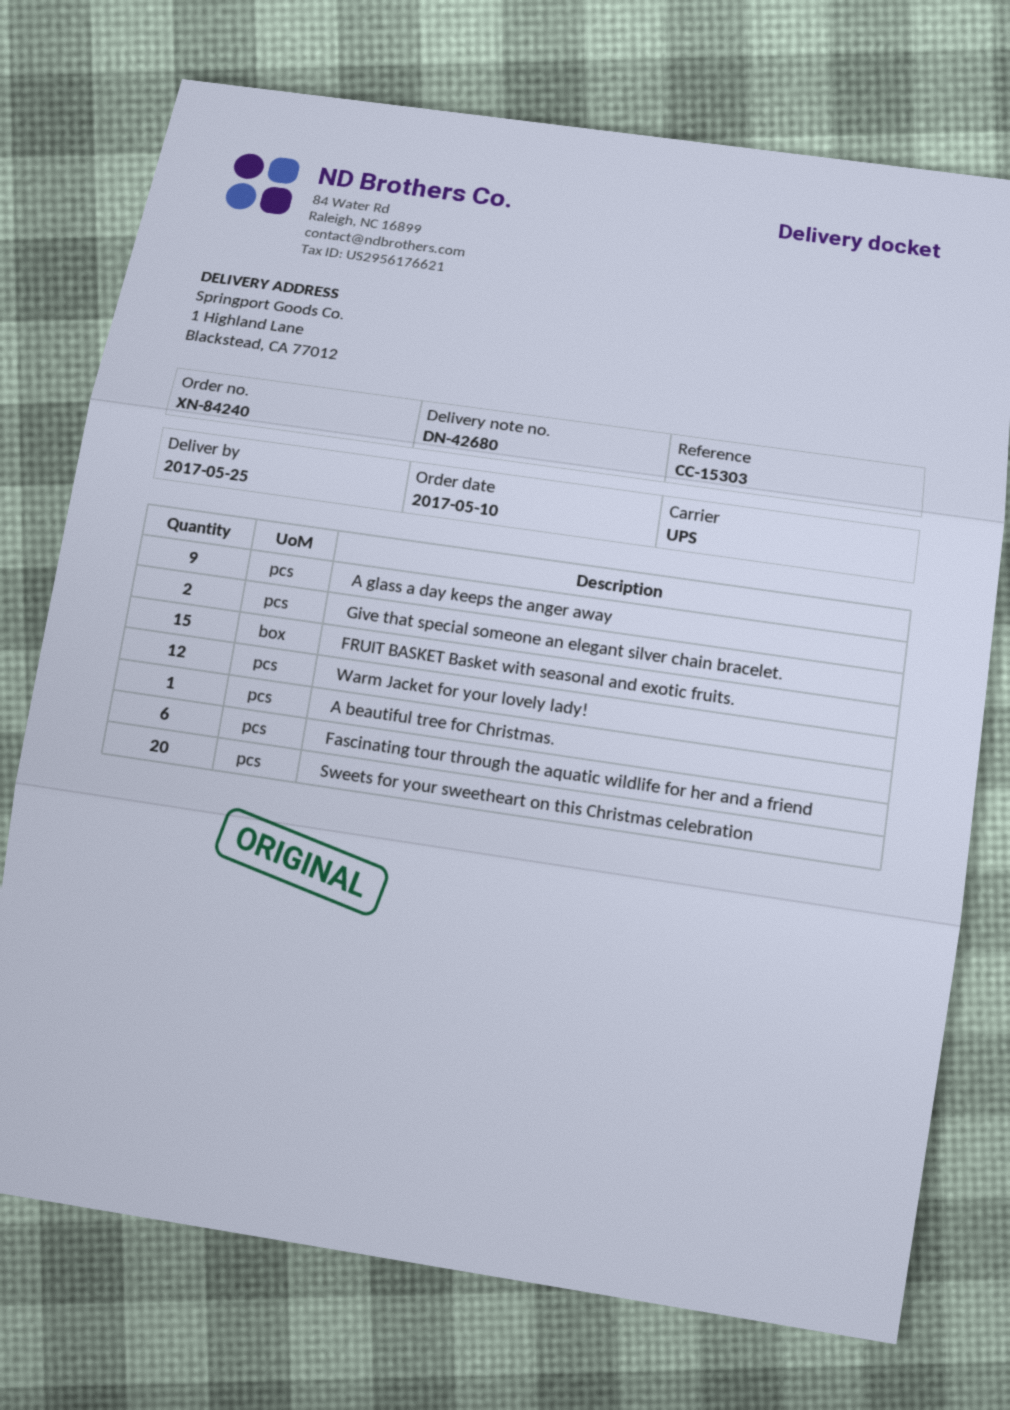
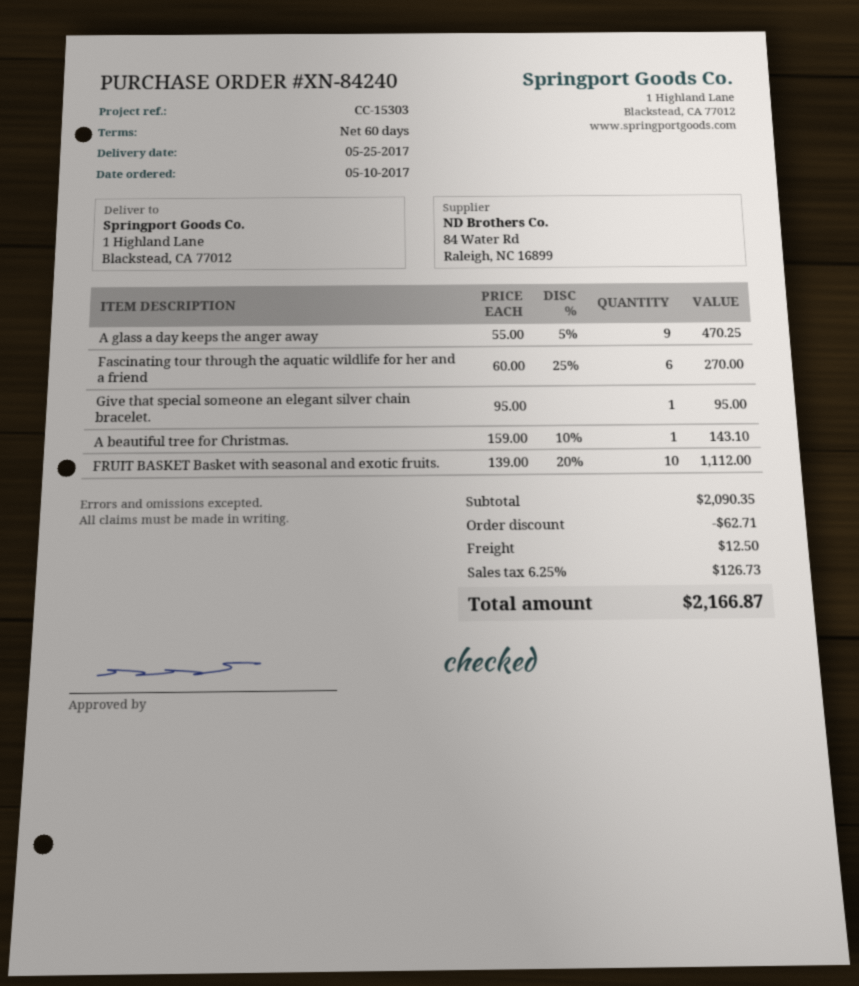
Give that special someone an elegant silver chain bracelet.: 2 -> 1
FRUIT BASKET Basket with seasonal and exotic fruits.: 15 -> 10
Warm Jacket for your lovely lady!: 12 -> none
Sweets for your sweetheart on this Christmas celebration: 20 -> none

